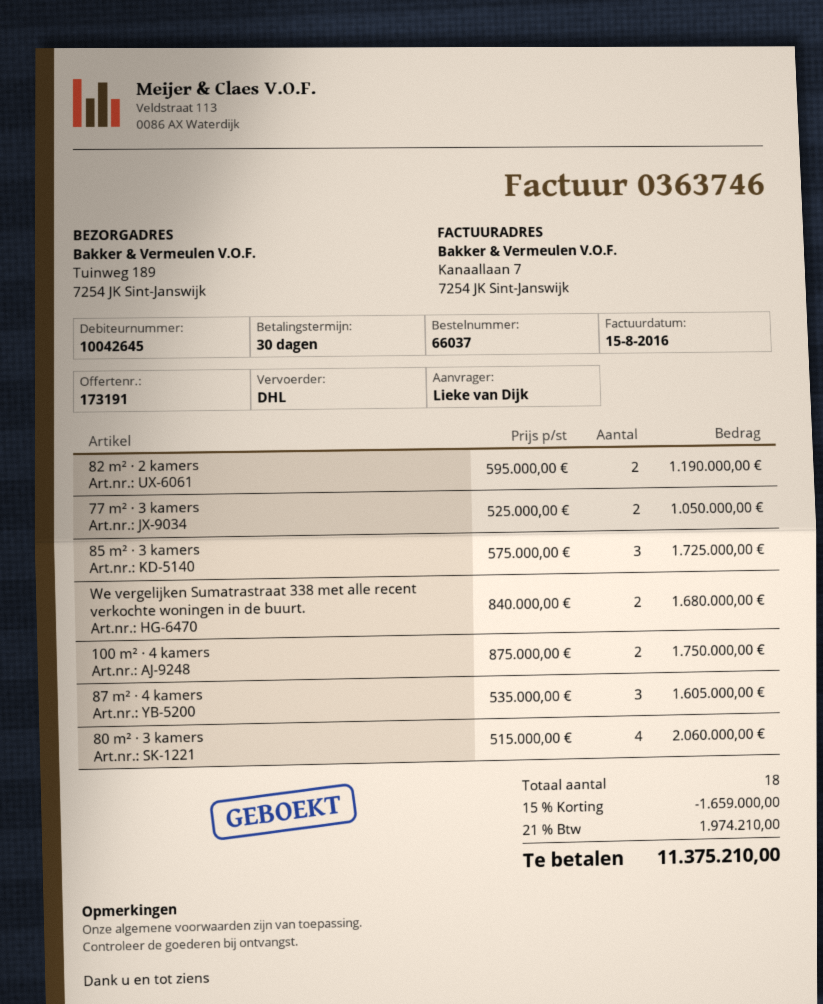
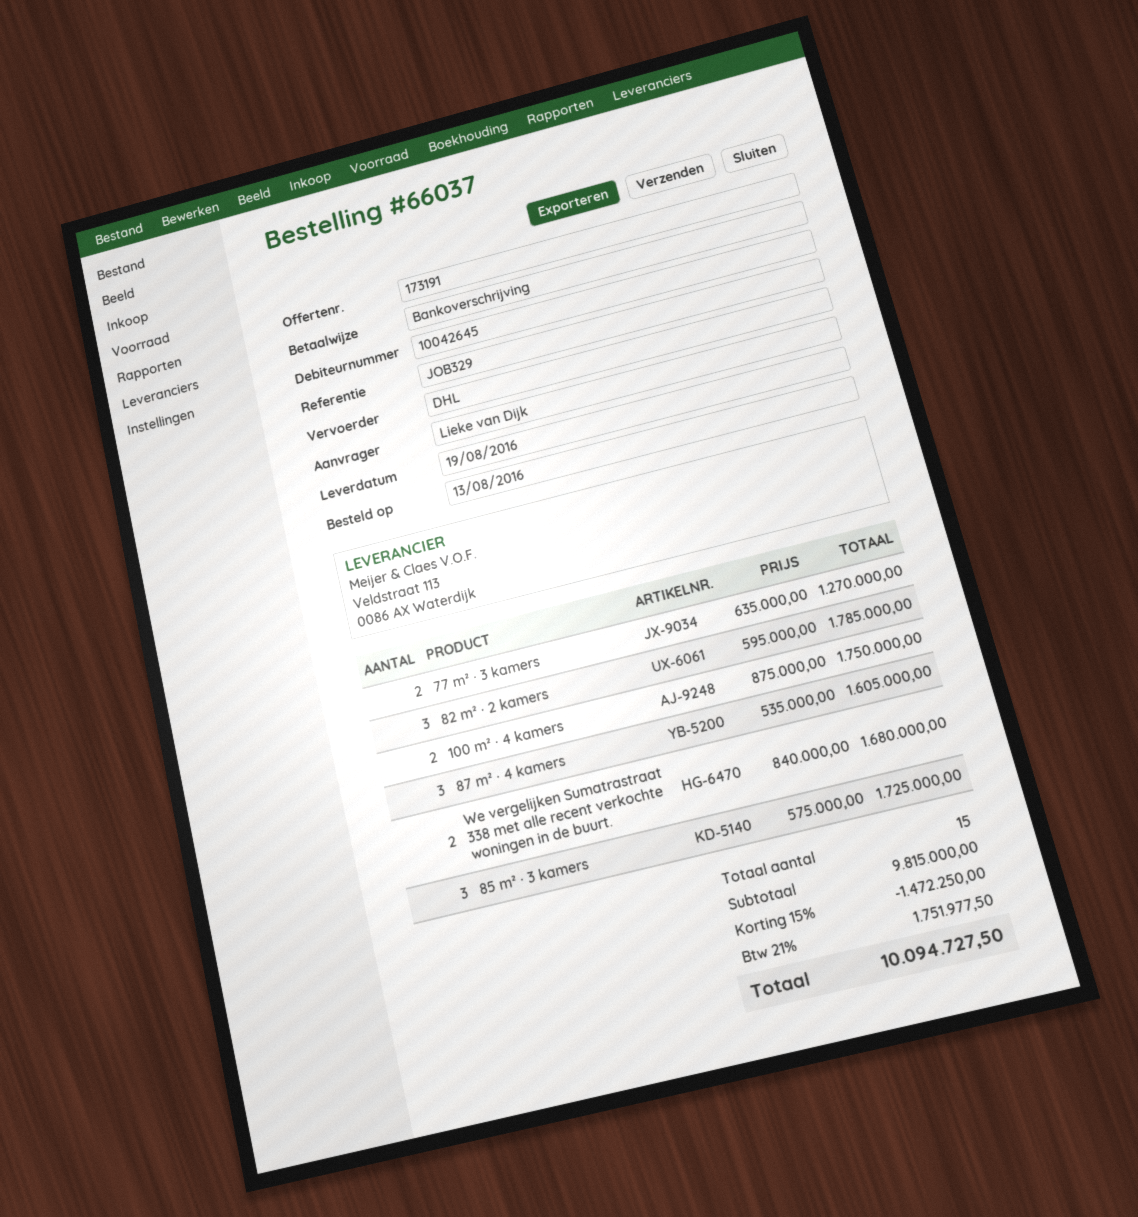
82 m² · 2 kamers: 2 x 595000.00 = 1190000.00 -> 3 x 595000.00 = 1785000.00
77 m² · 3 kamers: 2 x 525000.00 = 1050000.00 -> 2 x 635000.00 = 1270000.00
80 m² · 3 kamers: 4 x 515000.00 = 2060000.00 -> none
total quantity: 18 -> 15
discount: 15% = 1659000.00 -> 15% = 1472250.00
tax: 21% = 1974210.00 -> 21% = 1751977.50
total: 11375210.00 -> 10094727.50

